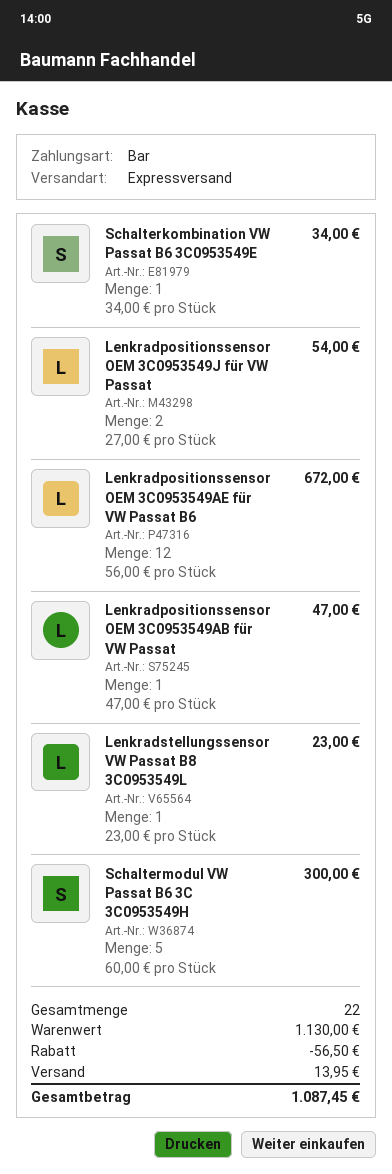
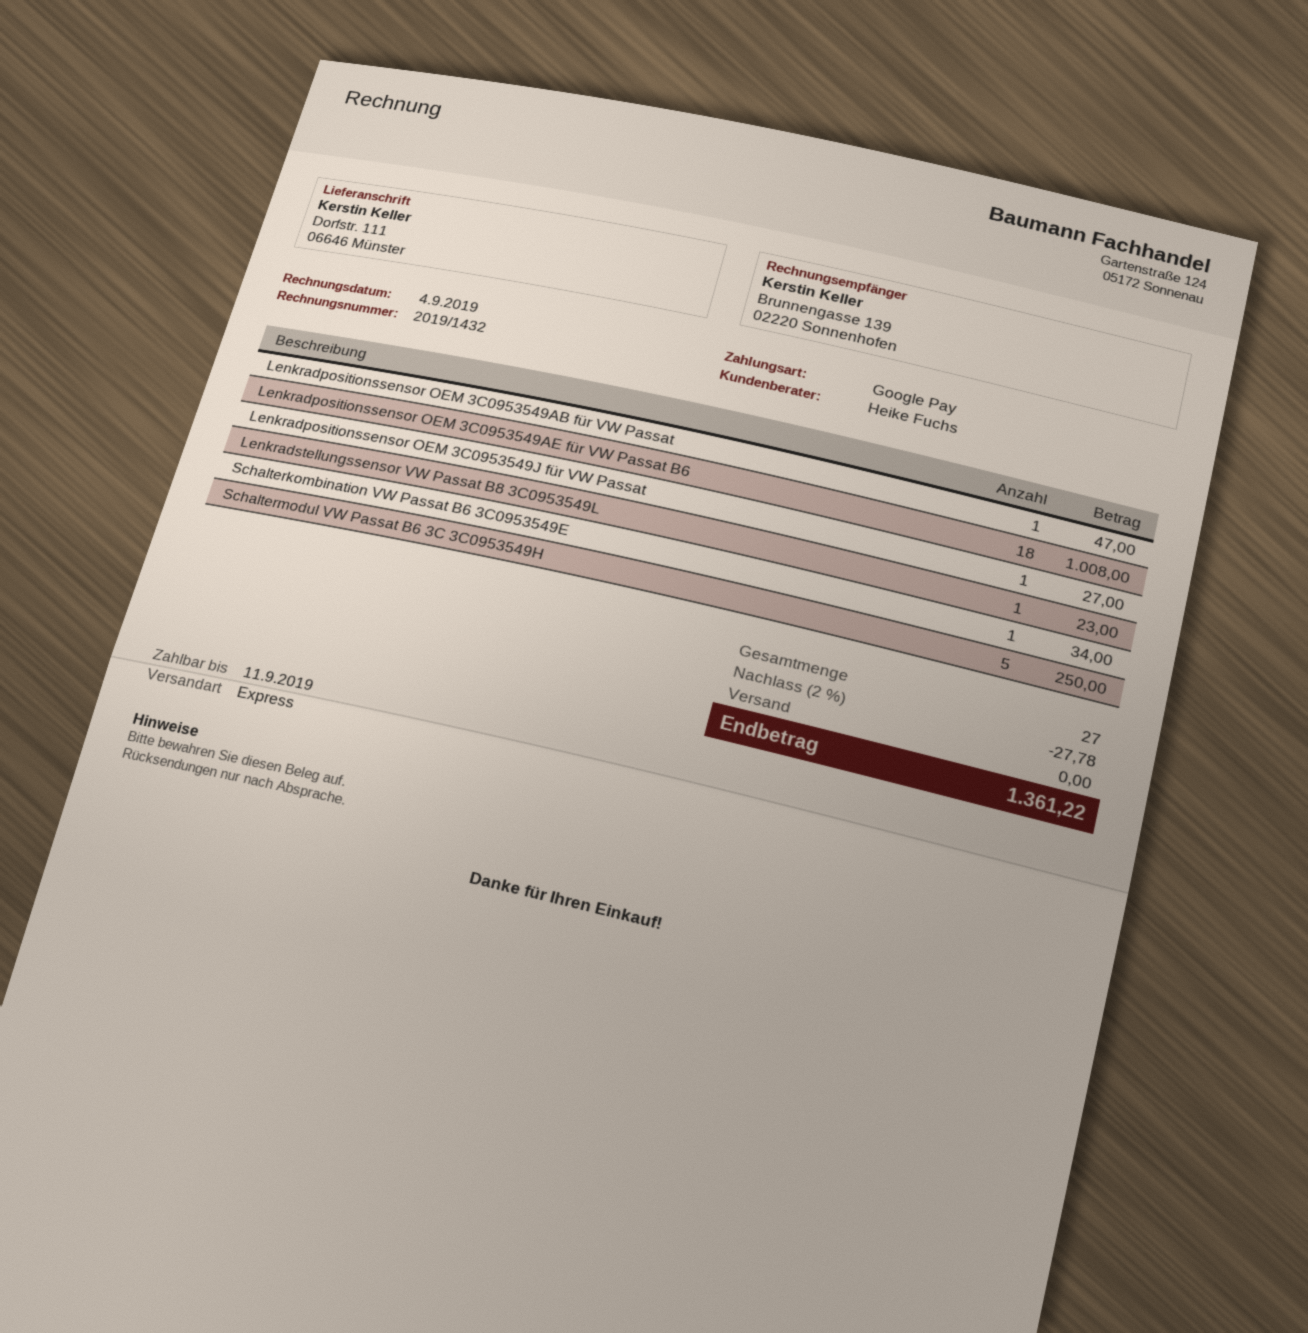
payment method: cash -> Google Pay
Lenkradpositionssensor OEM 3C0953549J für VW Passat: 2 for 54.00 -> 1 for 27.00
Lenkradpositionssensor OEM 3C0953549AE für VW Passat B6: 12 for 672.00 -> 18 for 1008.00
Schaltermodul VW Passat B6 3C 3C0953549H: 5 for 300.00 -> 5 for 250.00
total quantity: 22 -> 27
discount: 56.50 -> 27.78
shipping: 13.95 -> 0.00
total: 1087.45 -> 1361.22

